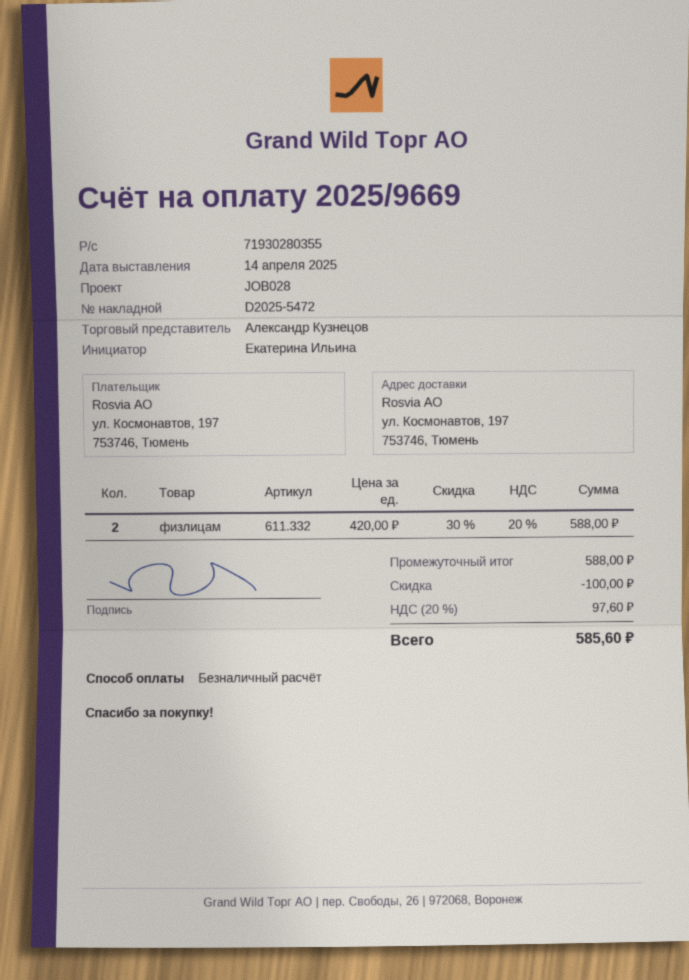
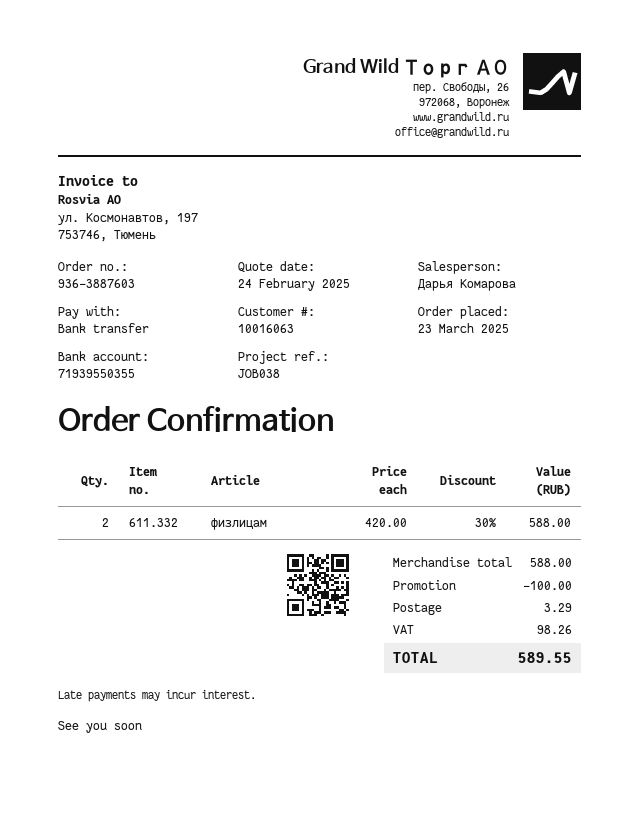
reference: JOB028 -> JOB038
sales rep: Александр Кузнецов -> Дарья Комарова
bank account: 71930280355 -> 71939550355
shipping: none -> 3.29
tax: 97.60 -> 98.26
total: 585.60 -> 589.55

